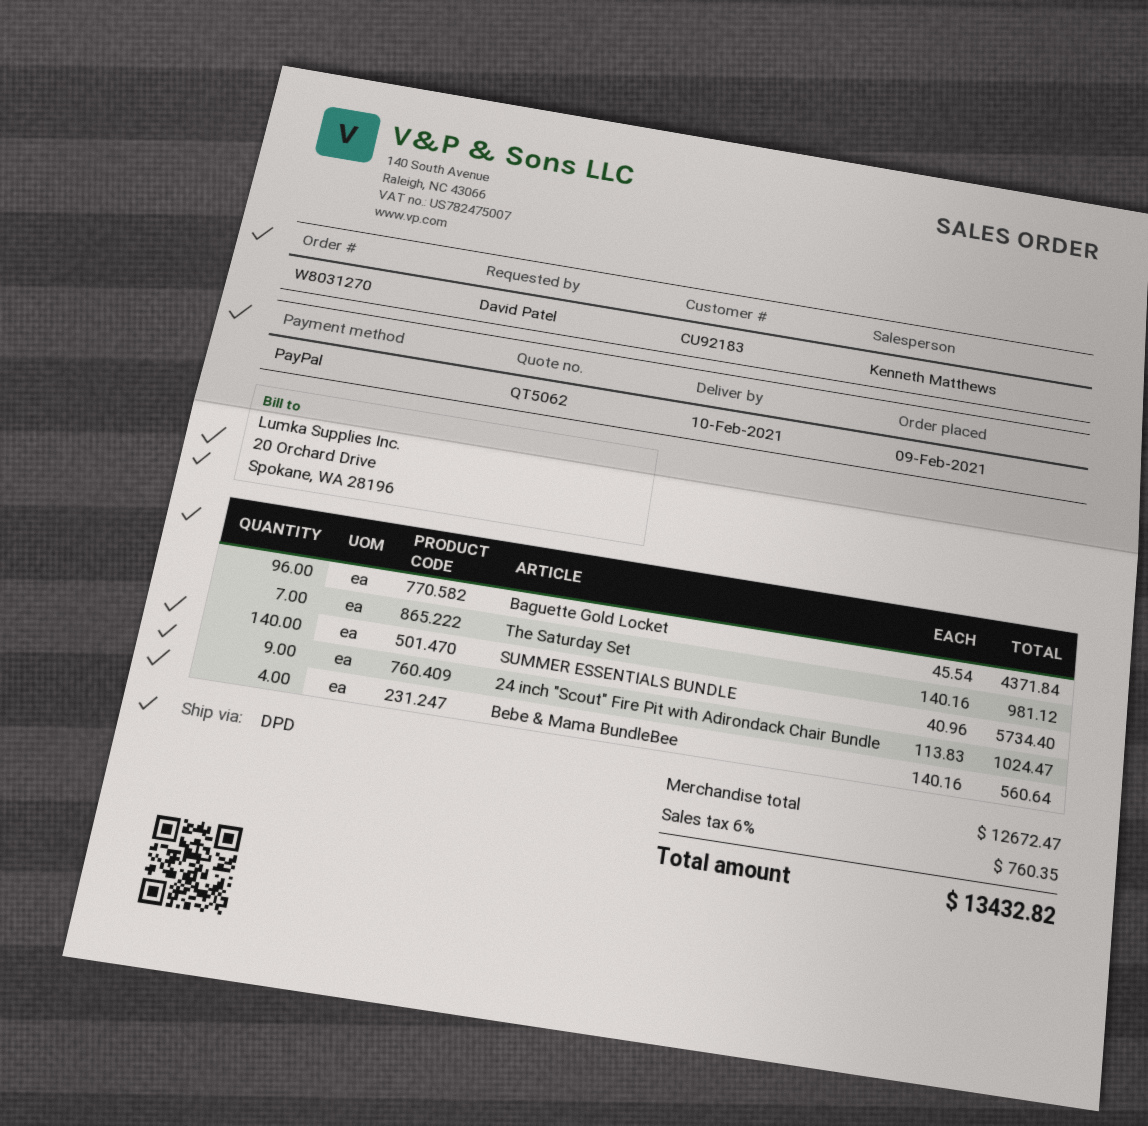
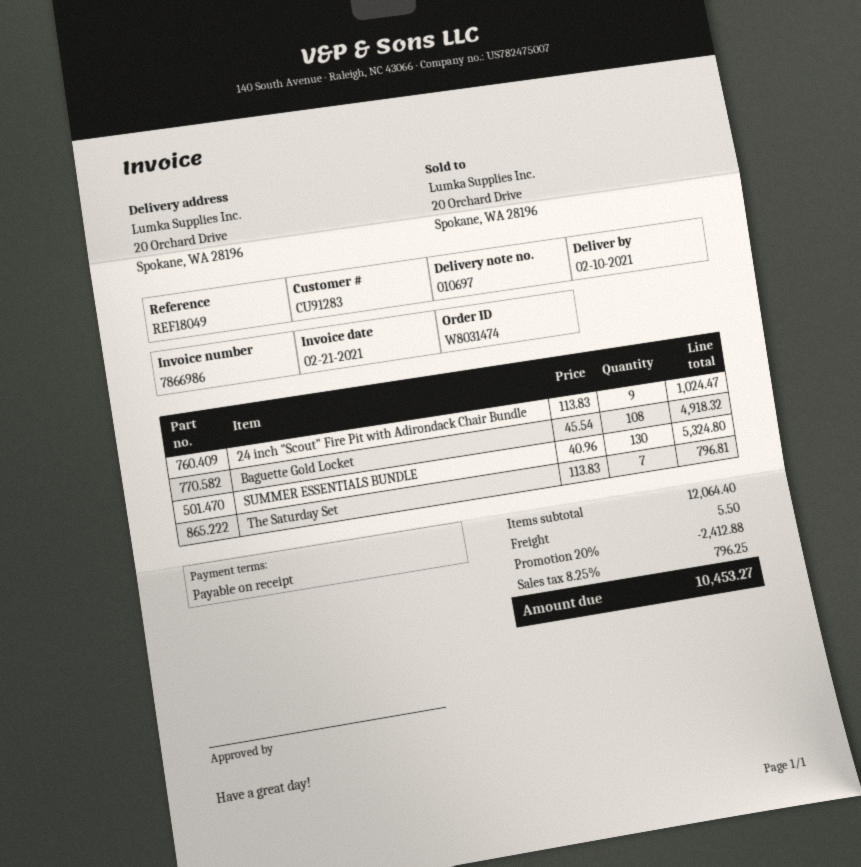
order number: W8031270 -> W8031474
customer number: CU92183 -> CU91283
Baguette Gold Locket: 96 x 45.54 = 4371.84 -> 108 x 45.54 = 4918.32
The Saturday Set: 7 x 140.16 = 981.12 -> 7 x 113.83 = 796.81
SUMMER ESSENTIALS BUNDLE: 140 x 40.96 = 5734.40 -> 130 x 40.96 = 5324.80
Bebe & Mama BundleBee: 4 x 140.16 = 560.64 -> none
subtotal: 12672.47 -> 12064.40
discount: none -> 20% = 2412.88
shipping: none -> 5.50
tax: 6% = 760.35 -> 8.25% = 796.25
total: 13432.82 -> 10453.27

